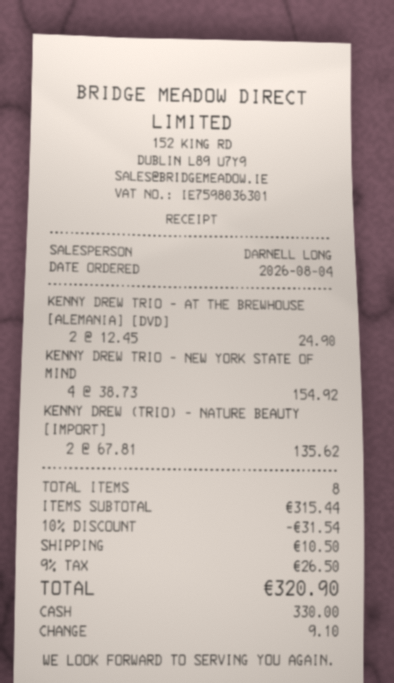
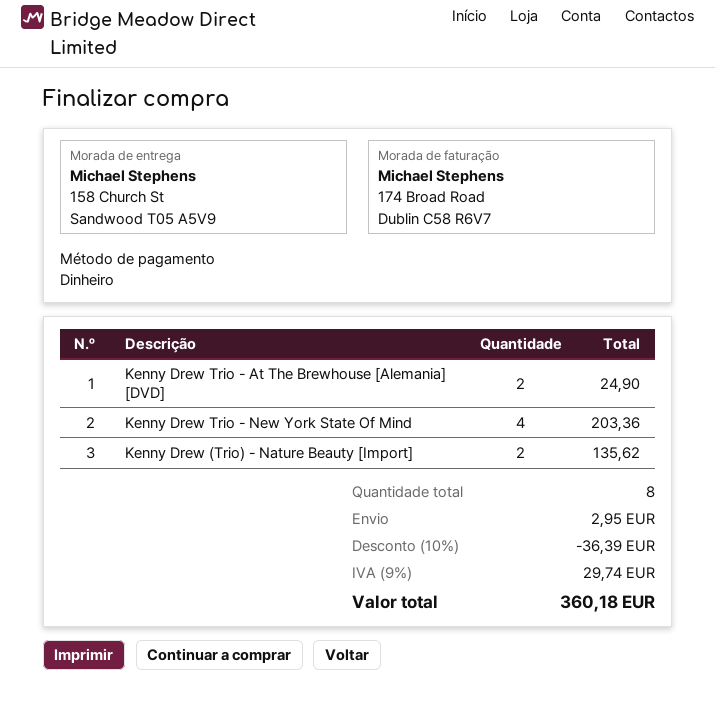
KENNY DREW TRIO - NEW YORK STATE OF MIND: 4 for 154.92 -> 4 for 203.36
discount: 10% = 31.54 -> 10% = 36.39
shipping: 10.50 -> 2.95
tax: 9% = 26.50 -> 9% = 29.74
total: 320.90 -> 360.18

